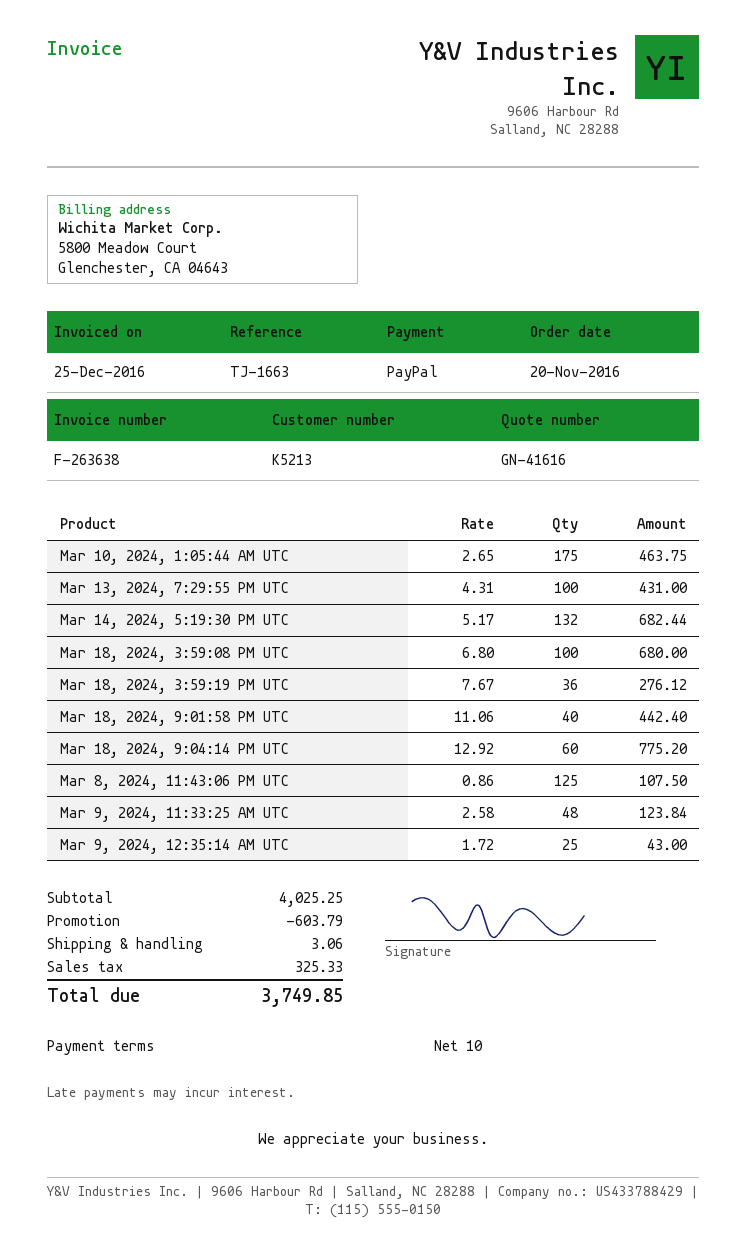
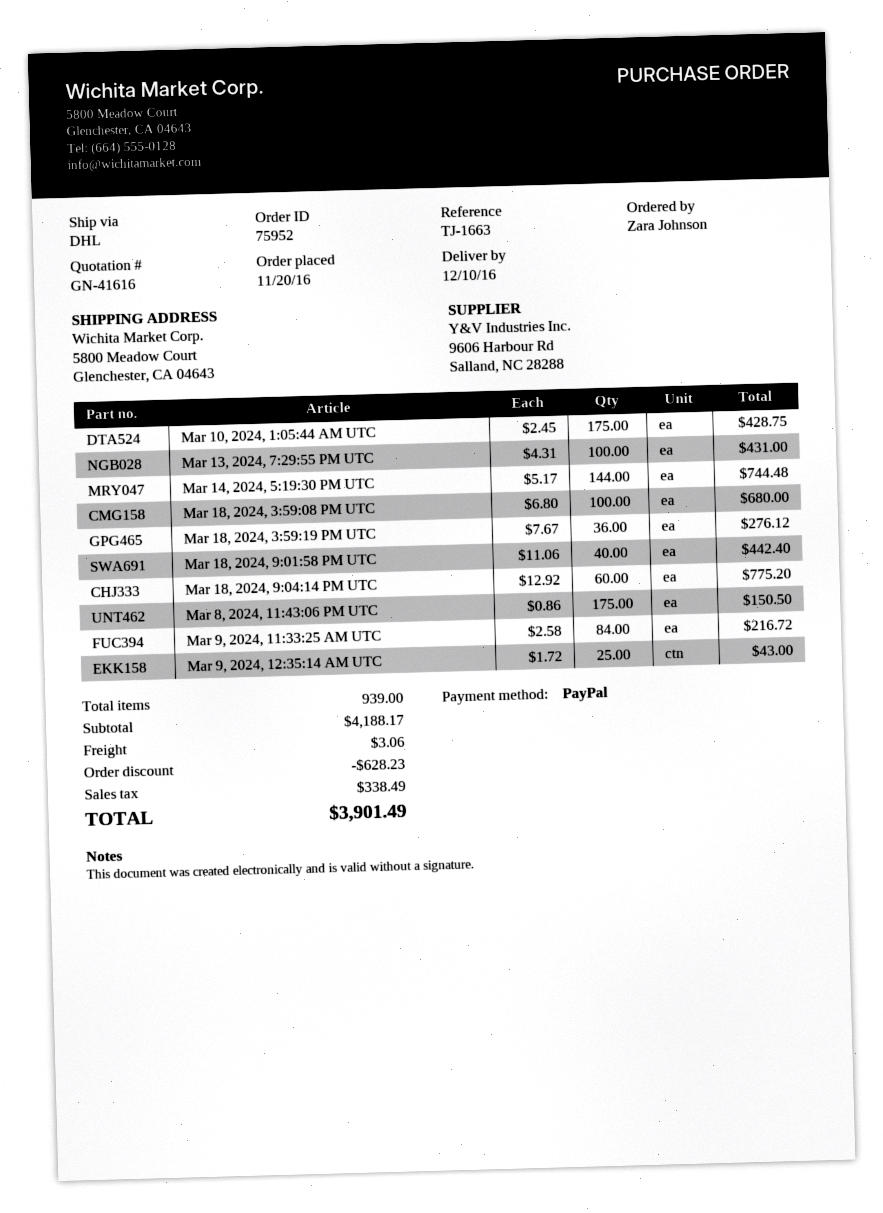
Mar 10, 2024, 1:05:44 AM UTC: 175 x 2.65 = 463.75 -> 175 x 2.45 = 428.75
Mar 14, 2024, 5:19:30 PM UTC: 132 x 5.17 = 682.44 -> 144 x 5.17 = 744.48
Mar 8, 2024, 11:43:06 PM UTC: 125 x 0.86 = 107.50 -> 175 x 0.86 = 150.50
Mar 9, 2024, 11:33:25 AM UTC: 48 x 2.58 = 123.84 -> 84 x 2.58 = 216.72
subtotal: 4025.25 -> 4188.17
discount: 603.79 -> 628.23
tax: 325.33 -> 338.49
total: 3749.85 -> 3901.49

